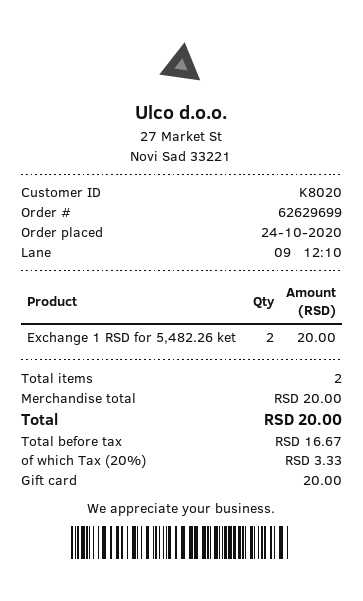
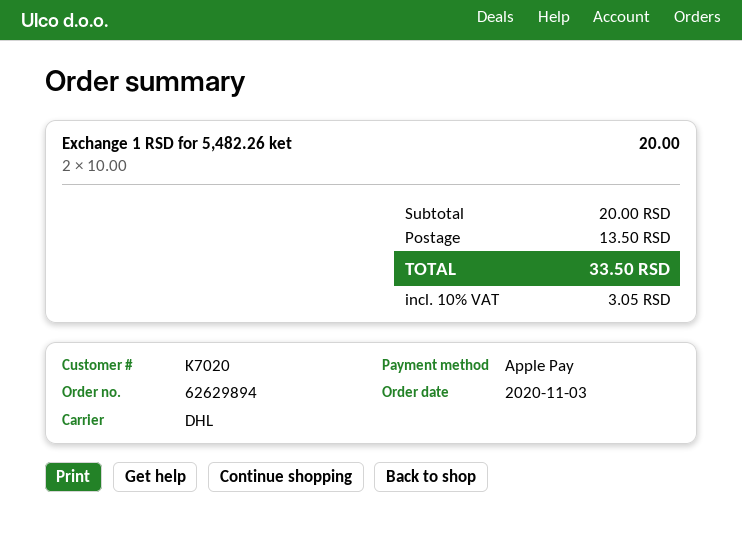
order number: 62629699 -> 62629894
order date: 2020-10-24 -> 2020-11-03
customer number: K8020 -> K7020
payment method: gift card -> Apple Pay
shipping: none -> 13.50
tax: 20% = 3.33 -> 10% = 3.05
total: 20.00 -> 33.50

